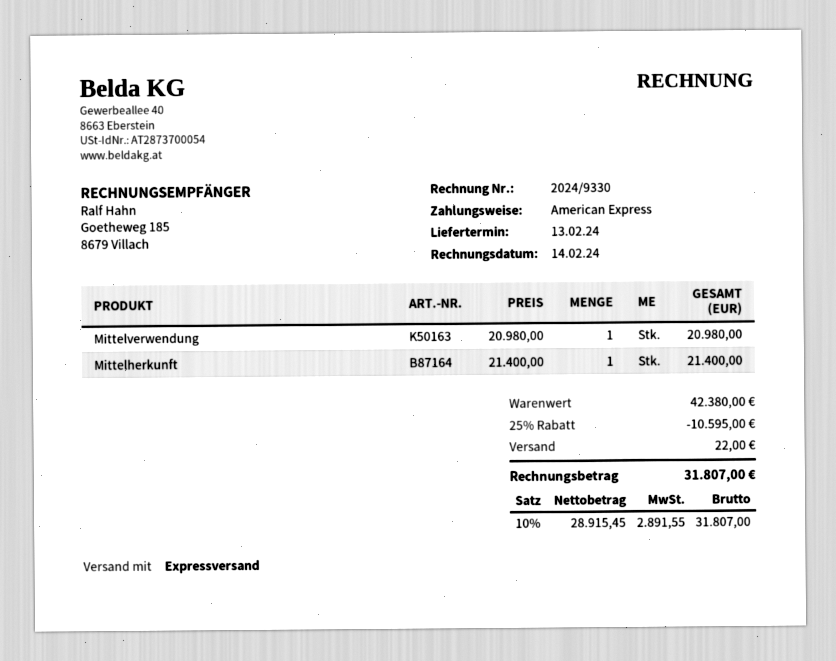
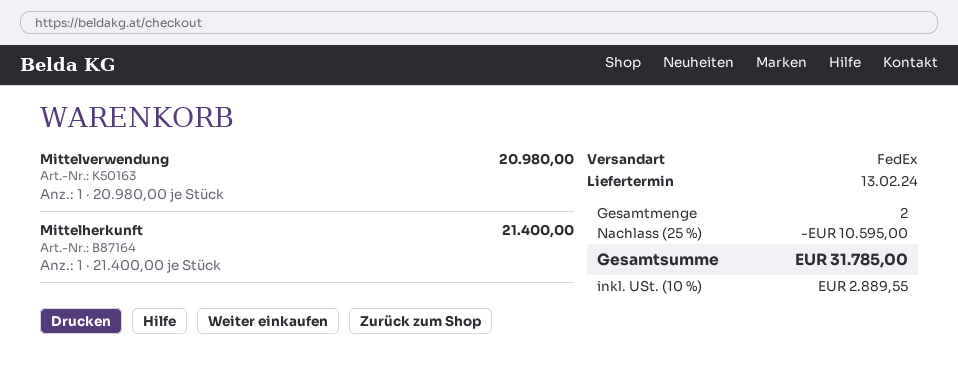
shipping method: express -> FedEx
shipping: 22.00 -> none
tax: 10% = 2891.55 -> 10% = 2889.55
total: 31807.00 -> 31785.00

